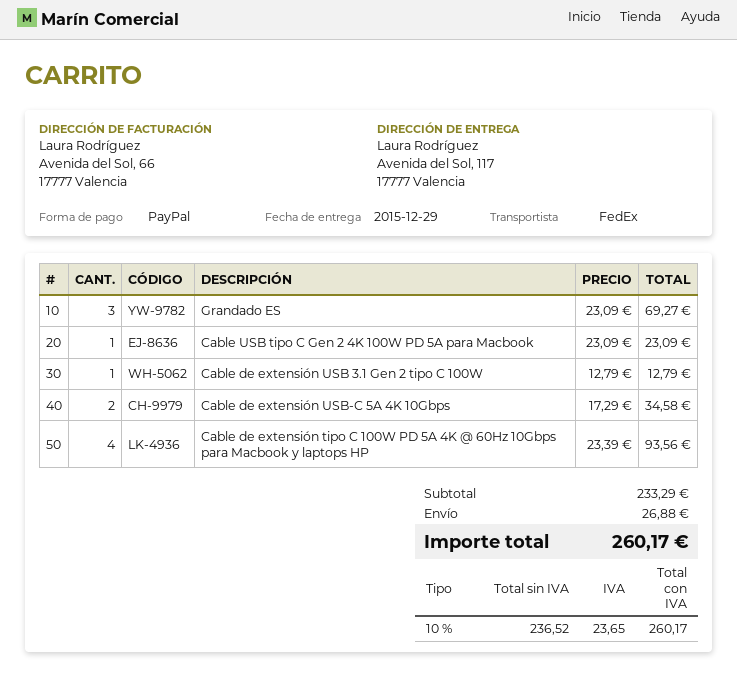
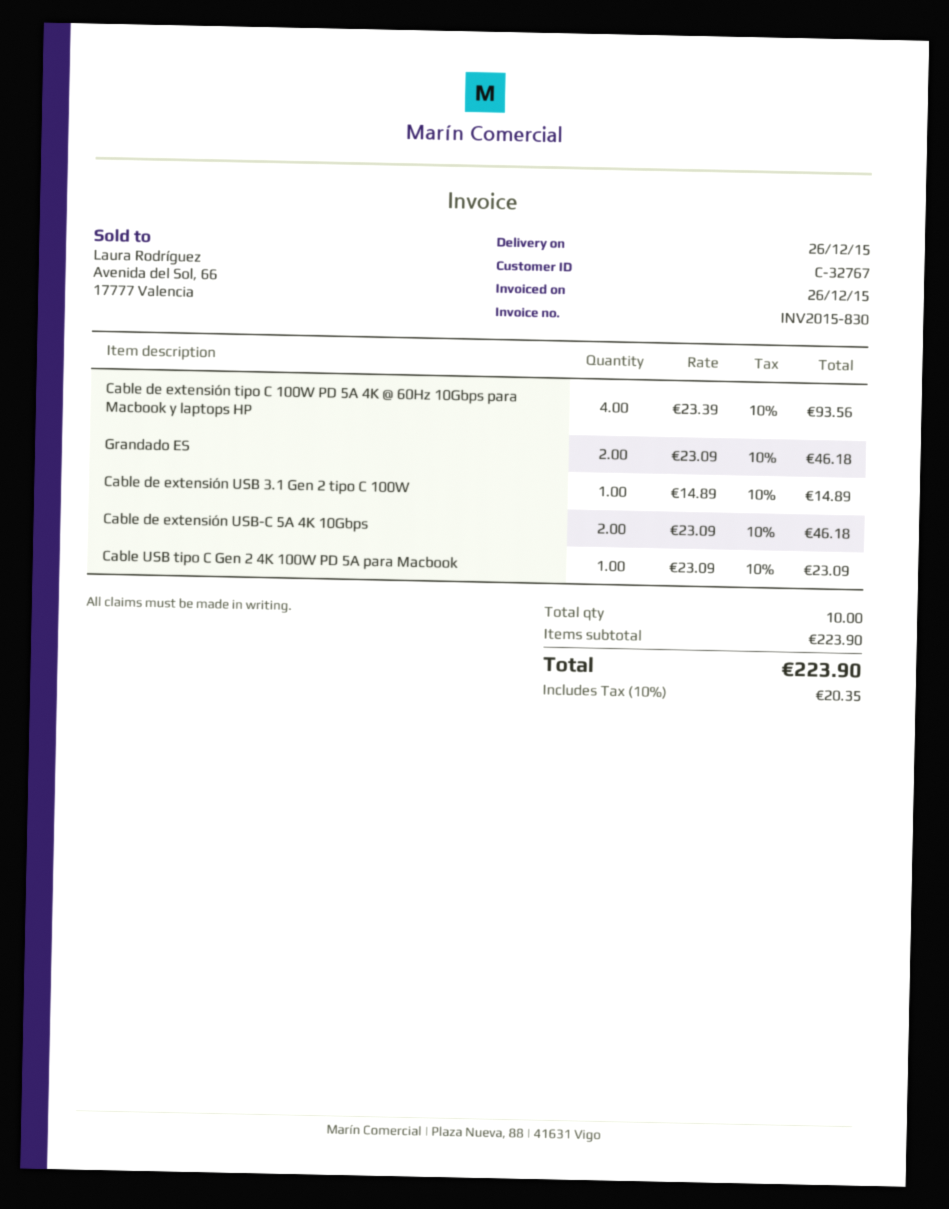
delivery date: 2015-12-29 -> 2015-12-26
Grandado ES: 3 x 23.09 = 69.27 -> 2 x 23.09 = 46.18
Cable de extensión USB 3.1 Gen 2 tipo C 100W: 1 x 12.79 = 12.79 -> 1 x 14.89 = 14.89
Cable de extensión USB-C 5A 4K 10Gbps: 2 x 17.29 = 34.58 -> 2 x 23.09 = 46.18
subtotal: 233.29 -> 223.90
shipping: 26.88 -> none
tax: 10% = 23.65 -> 10% = 20.35
total: 260.17 -> 223.90

